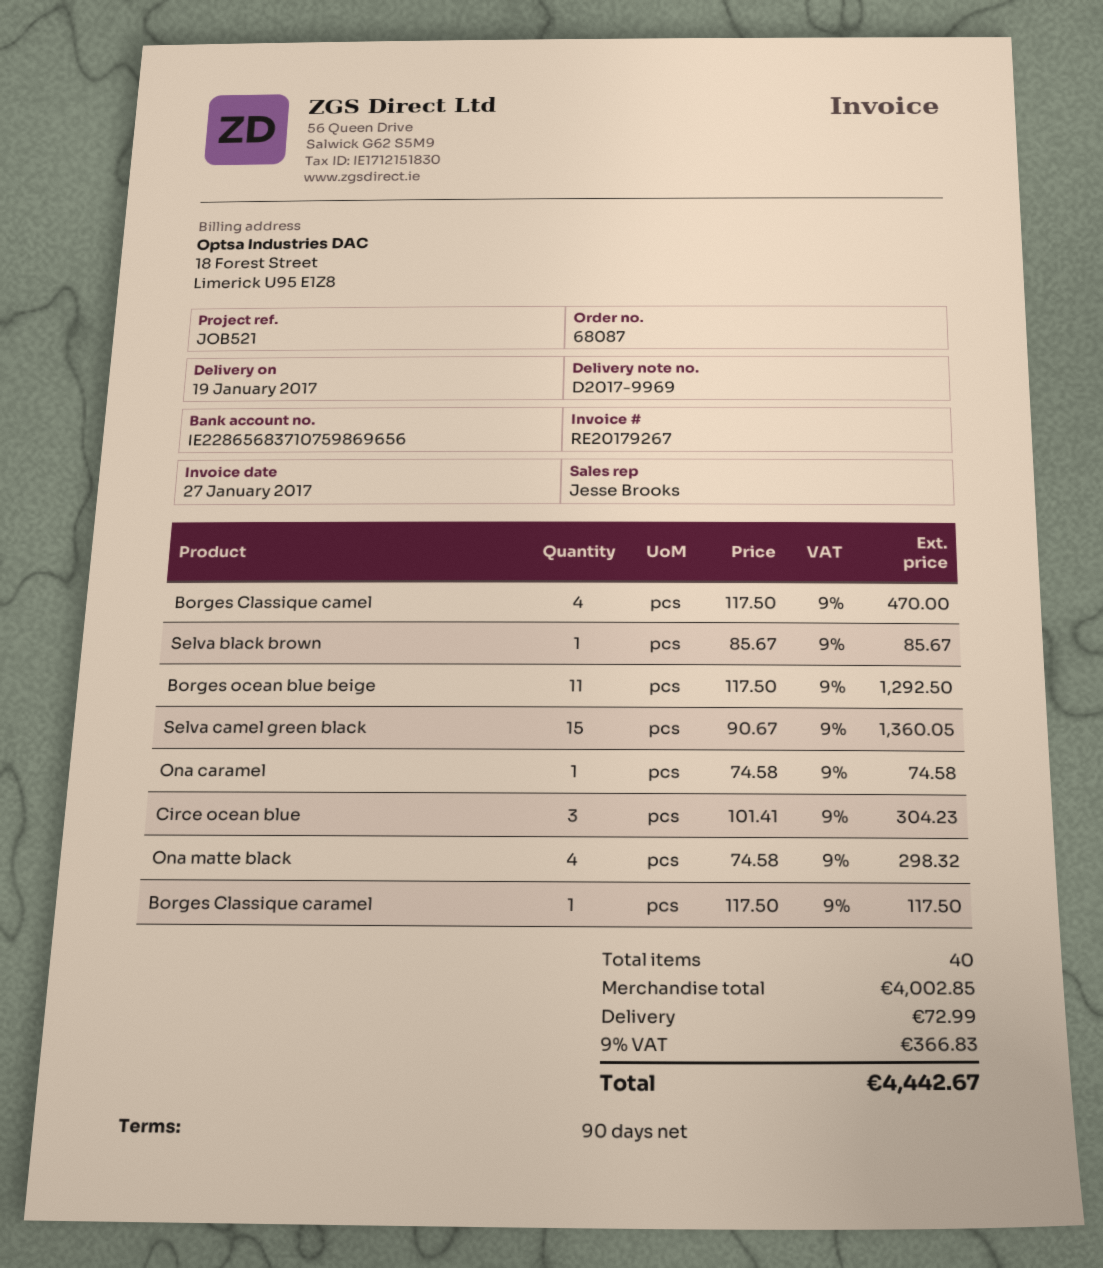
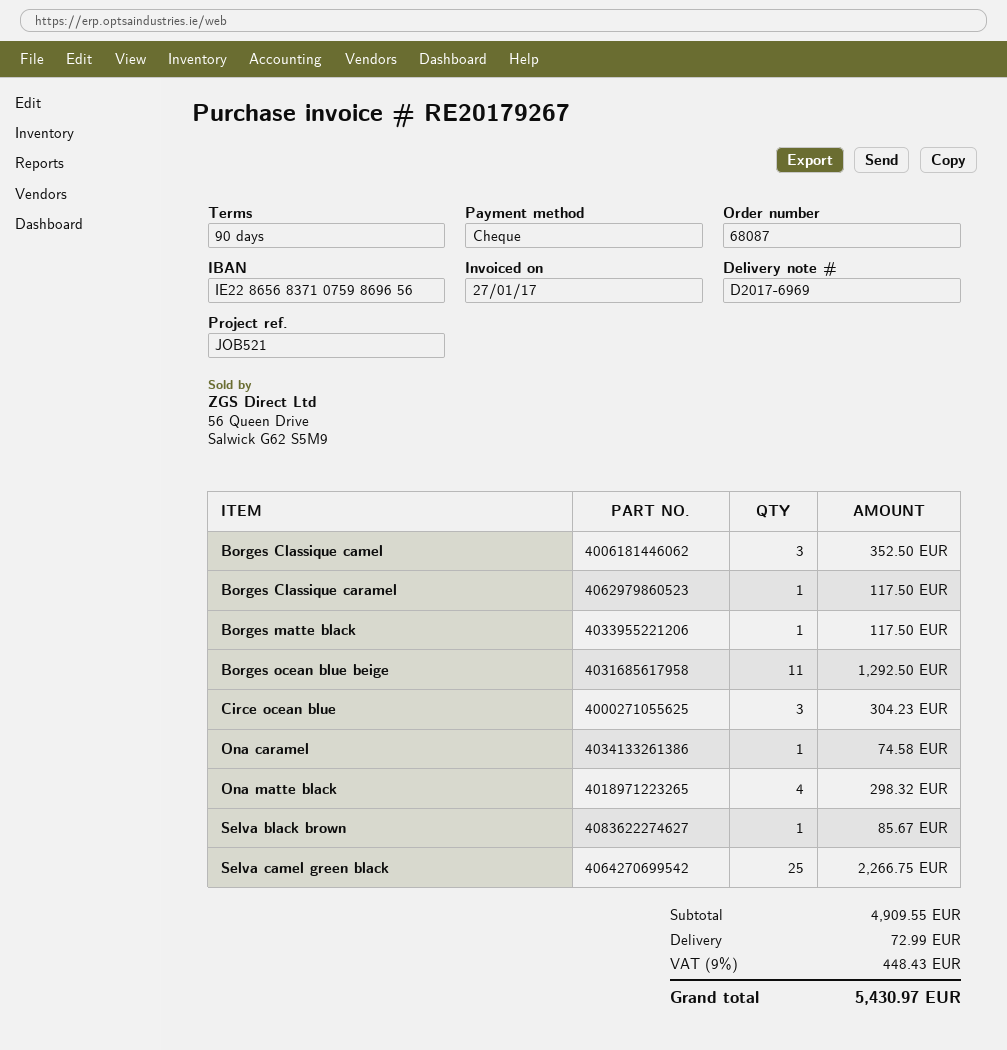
delivery note number: D2017-9969 -> D2017-6969
Borges Classique camel: 4 for 470.00 -> 3 for 352.50
Selva camel green black: 15 for 1360.05 -> 25 for 2266.75
Borges matte black: none -> 1 for 117.50
subtotal: 4002.85 -> 4909.55
tax: 9% = 366.83 -> 9% = 448.43
total: 4442.67 -> 5430.97

